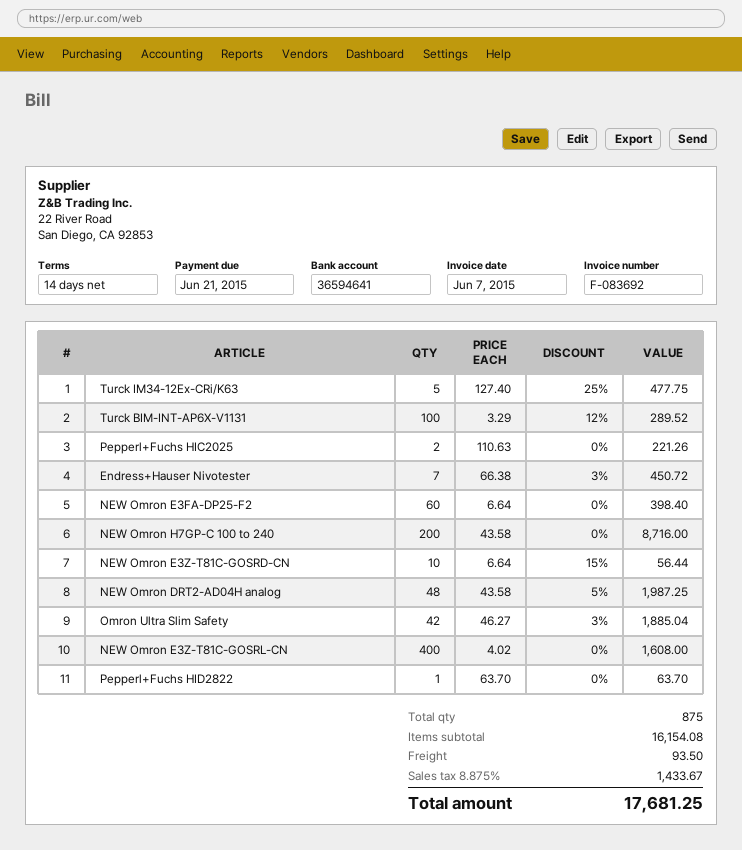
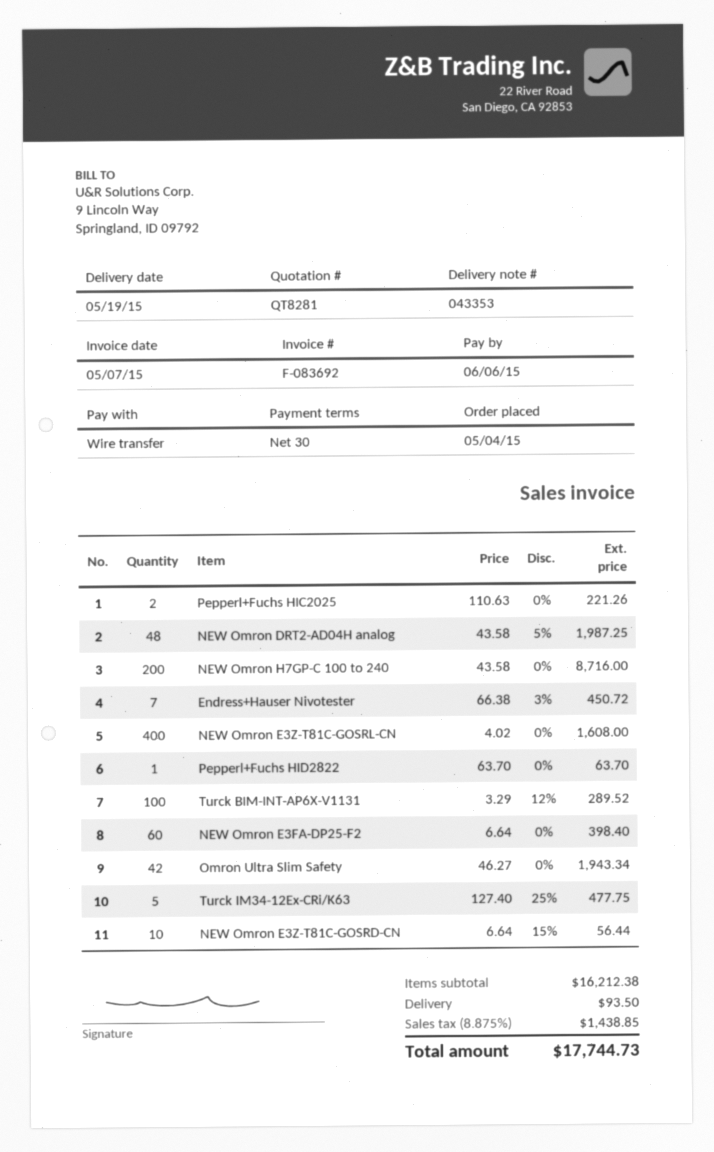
invoice date: 2015-06-07 -> 2015-05-07
payment terms: 14 days -> 30 days
due date: 2015-06-21 -> 2015-06-06
Omron Ultra Slim Safety: 42 x 46.27 - 3% = 1885.04 -> 42 x 46.27 = 1943.34
subtotal: 16154.08 -> 16212.38
tax: 8.875% = 1433.67 -> 8.875% = 1438.85
total: 17681.25 -> 17744.73

